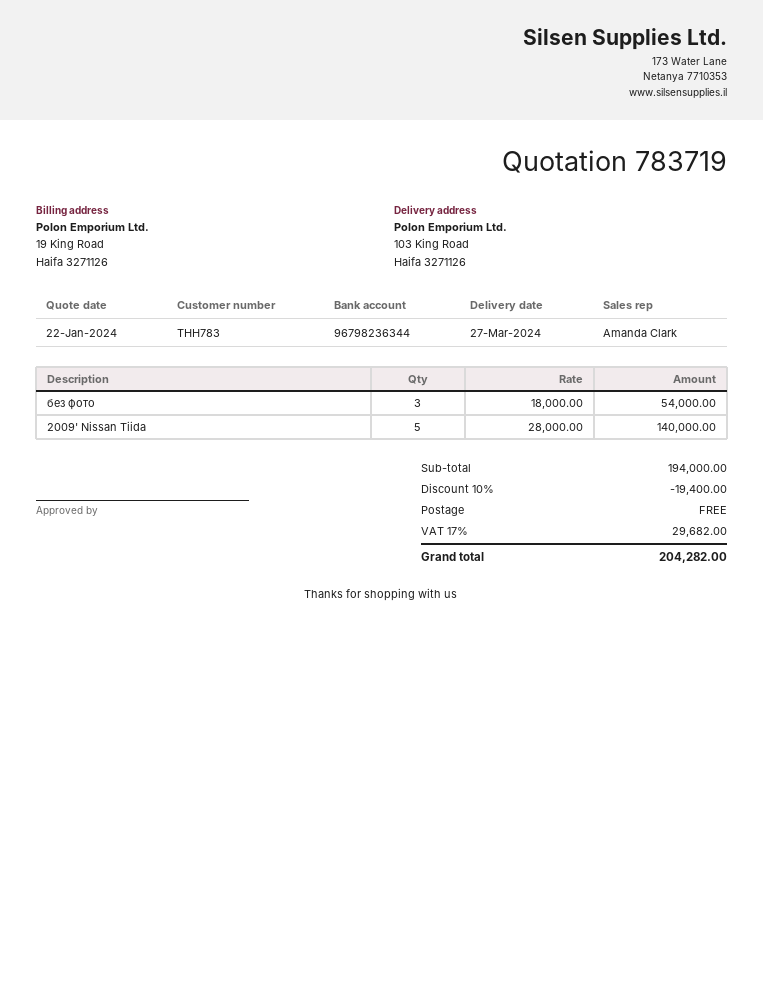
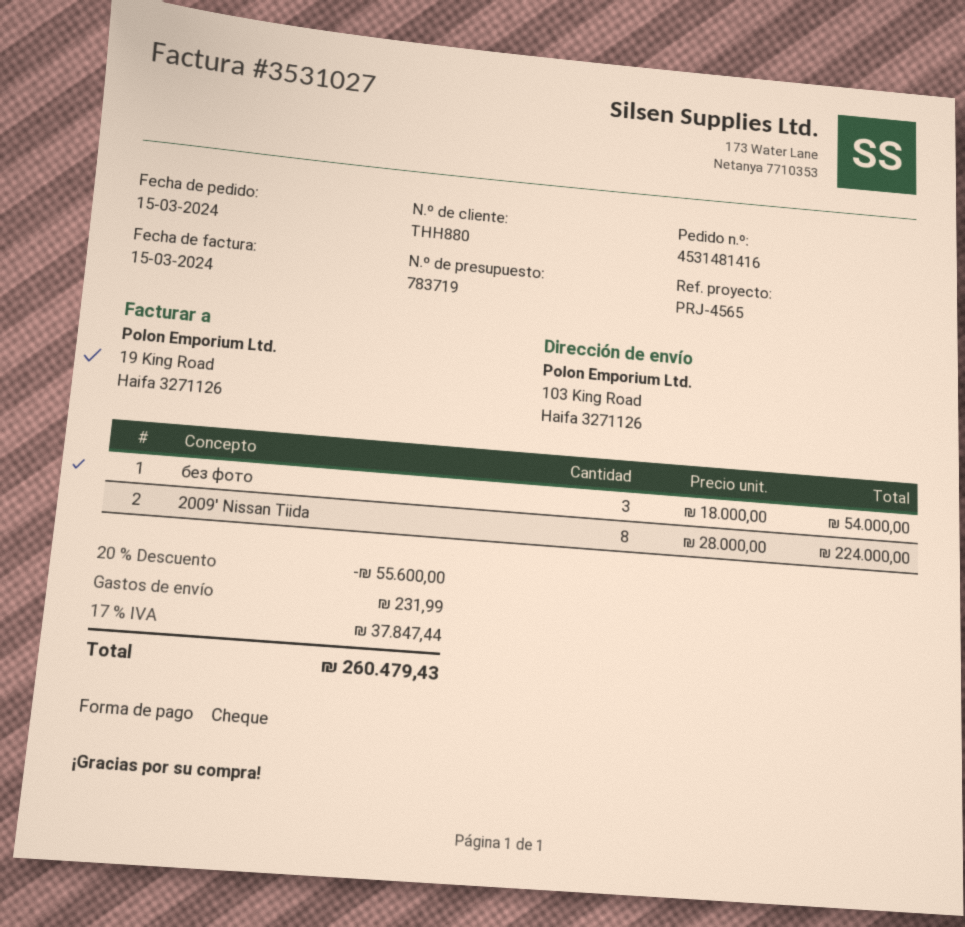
customer number: THH783 -> THH880
2009' Nissan Tiida: 5 x 28000.00 = 140000.00 -> 8 x 28000.00 = 224000.00
discount: 10% = 19400.00 -> 20% = 55600.00
shipping: 0.00 -> 231.99
tax: 17% = 29682.00 -> 17% = 37847.44
total: 204282.00 -> 260479.43

